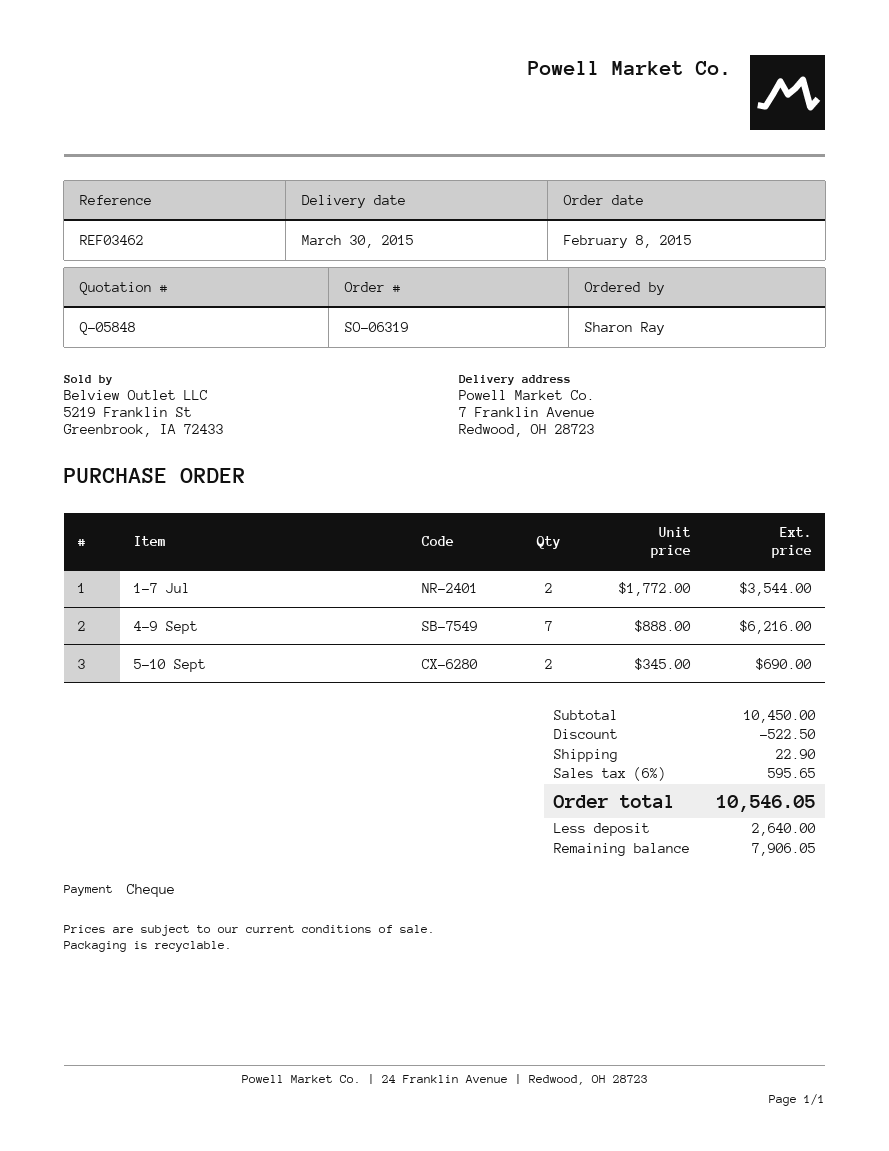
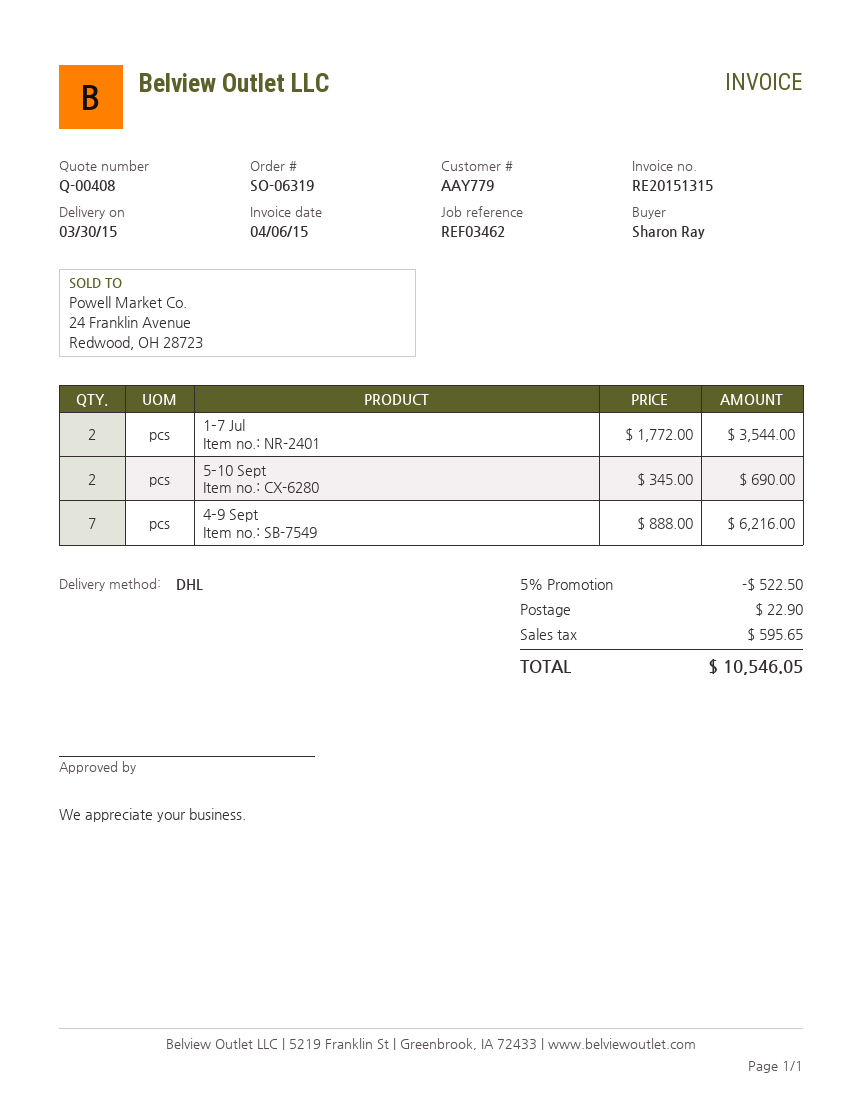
quote number: Q-05848 -> Q-00408

